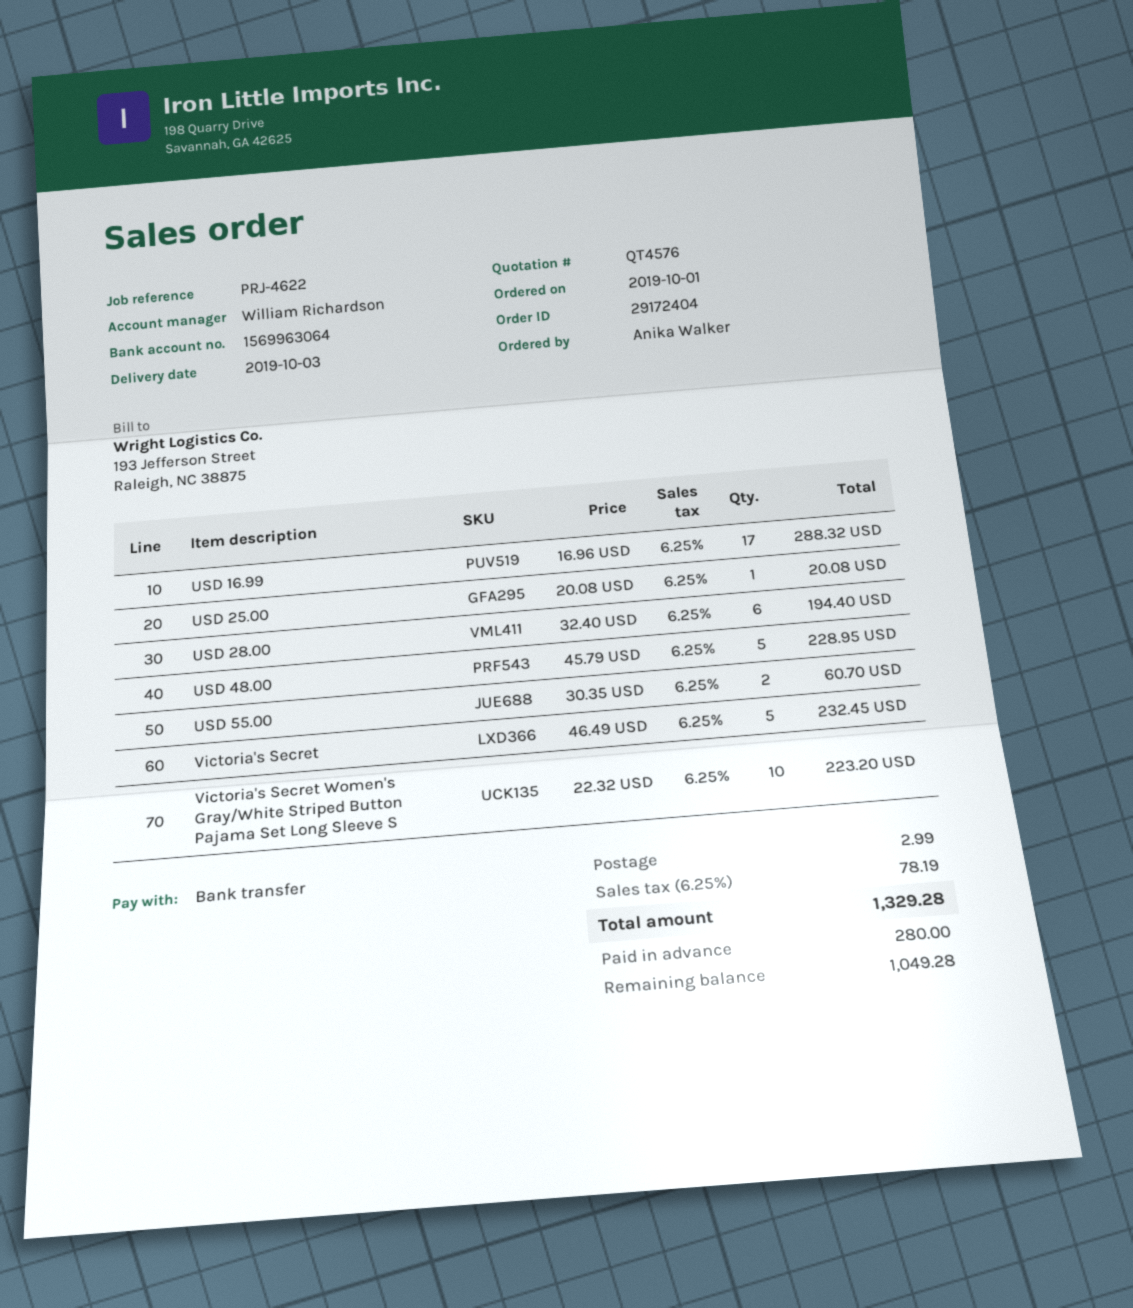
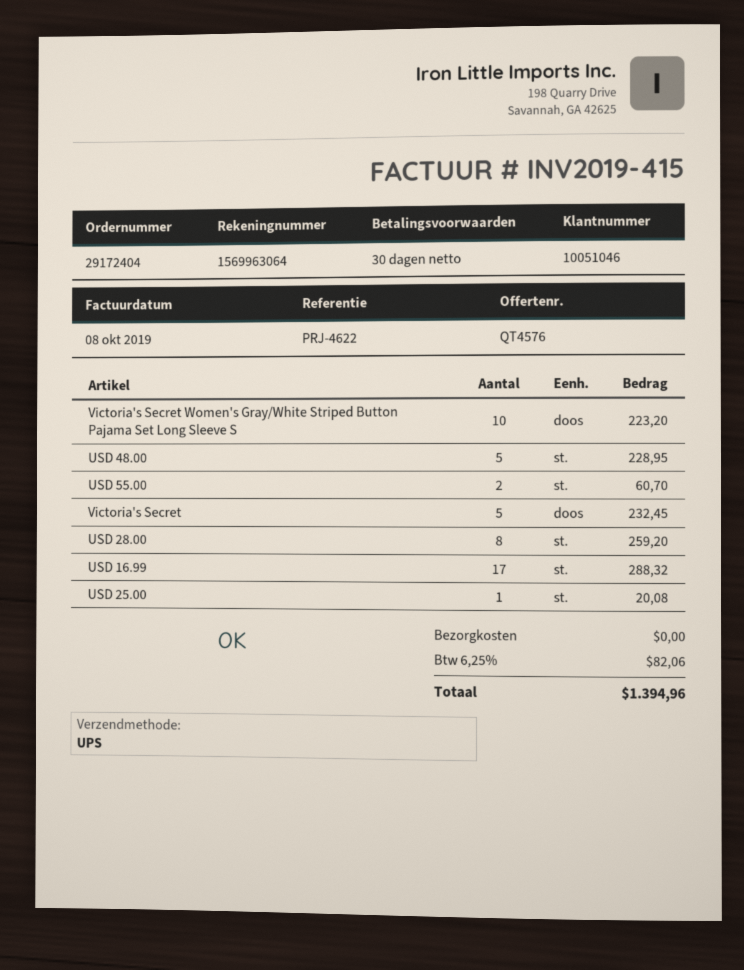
USD 28.00: 6 for 194.40 -> 8 for 259.20
shipping: 2.99 -> 0.00
tax: 6.25% = 78.19 -> 6.25% = 82.06
total: 1329.28 -> 1394.96

